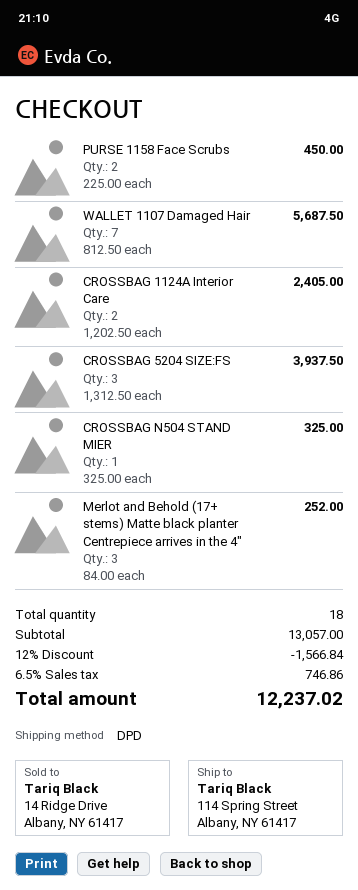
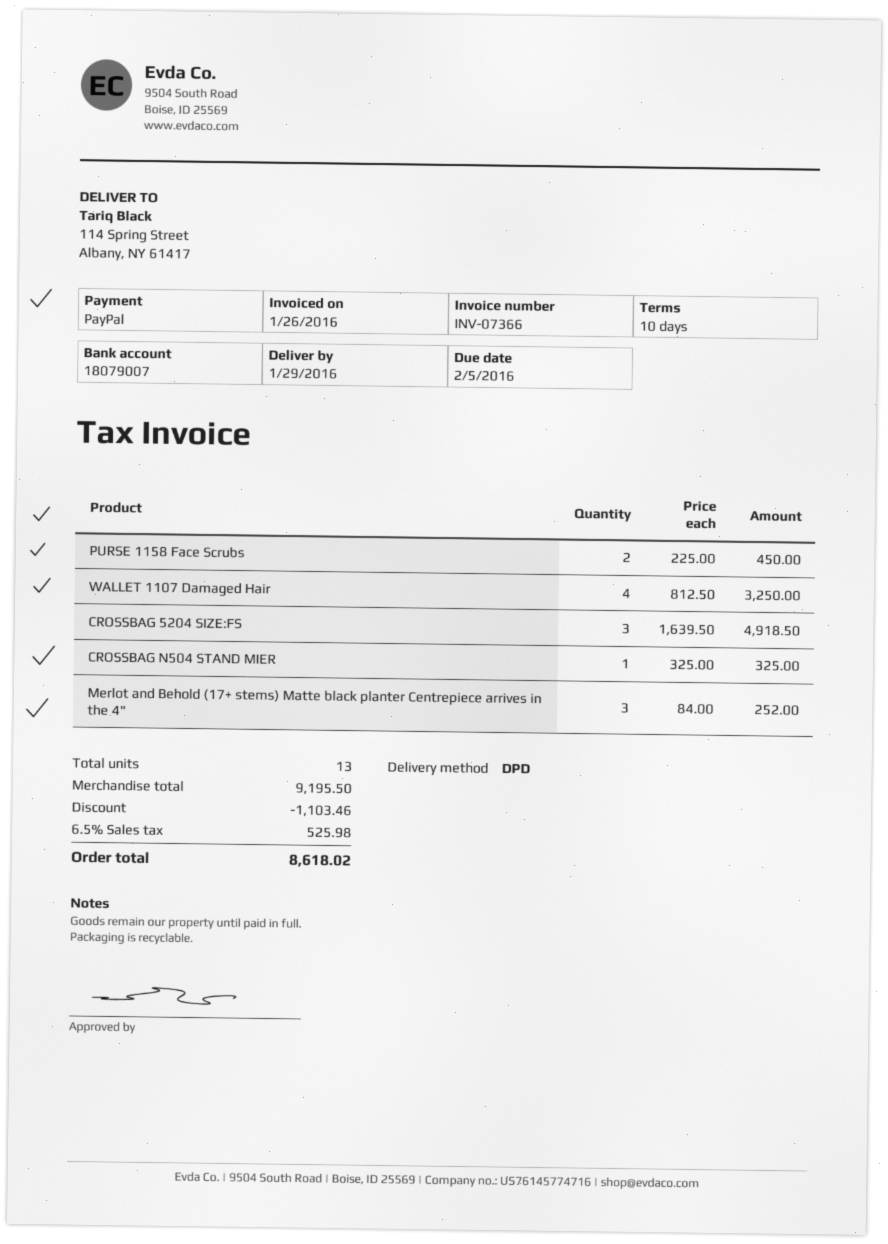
WALLET 1107 Damaged Hair: 7 x 812.50 = 5687.50 -> 4 x 812.50 = 3250.00
CROSSBAG 1124A Interior Care: 2 x 1202.50 = 2405.00 -> none
CROSSBAG 5204 SIZE:FS: 3 x 1312.50 = 3937.50 -> 3 x 1639.50 = 4918.50
total quantity: 18 -> 13
subtotal: 13057.00 -> 9195.50
discount: 1566.84 -> 1103.46
tax: 6.5% = 746.86 -> 6.5% = 525.98
total: 12237.02 -> 8618.02

